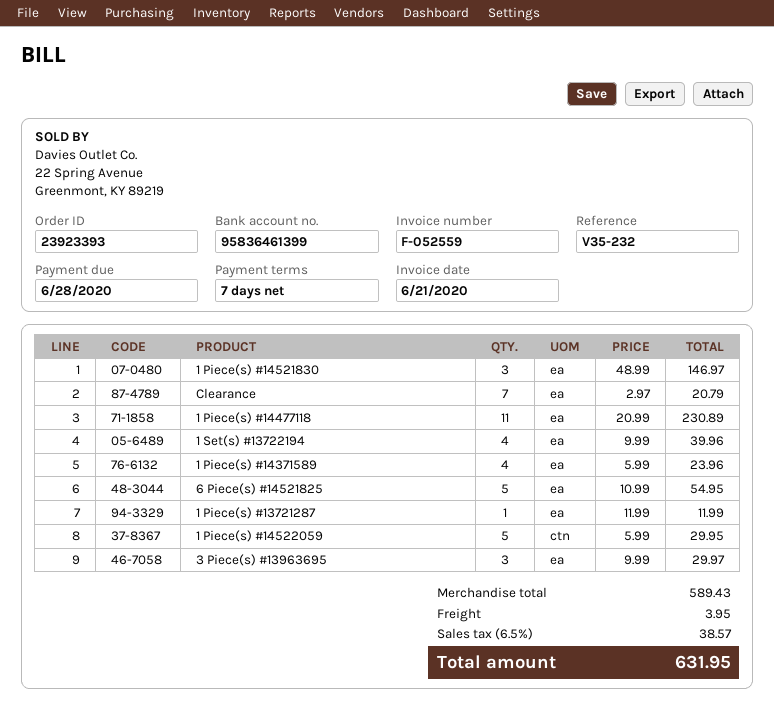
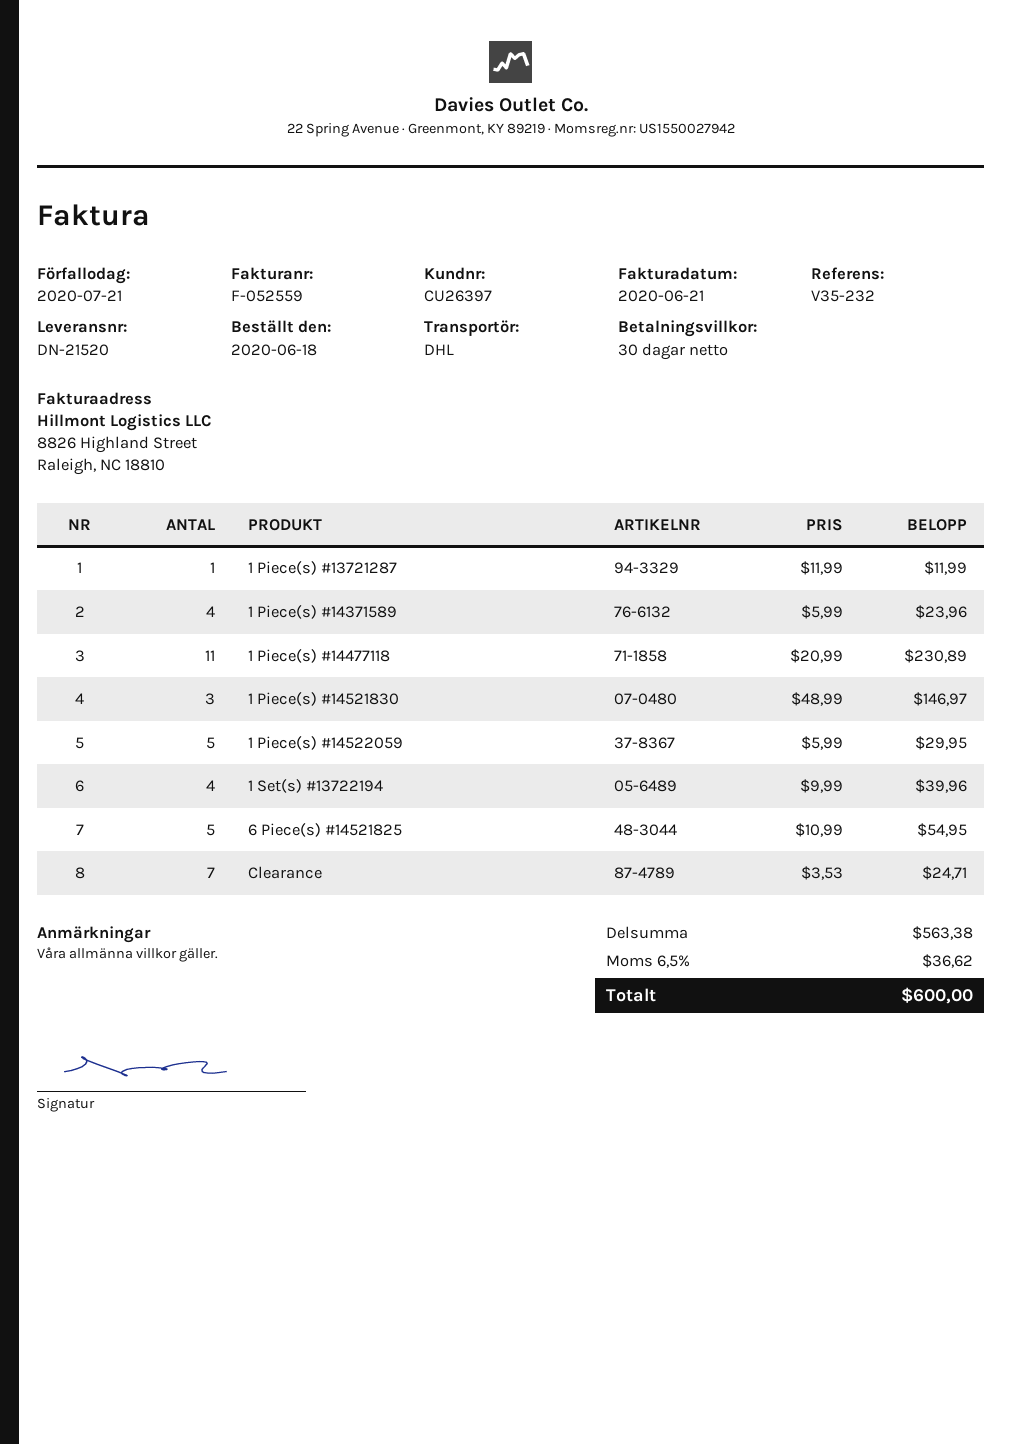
payment terms: 7 days -> 30 days
due date: 2020-06-28 -> 2020-07-21
Clearance: 7 x 2.97 = 20.79 -> 7 x 3.53 = 24.71
3 Piece(s) #13963695: 3 x 9.99 = 29.97 -> none
subtotal: 589.43 -> 563.38
shipping: 3.95 -> none
tax: 6.5% = 38.57 -> 6.5% = 36.62
total: 631.95 -> 600.00

